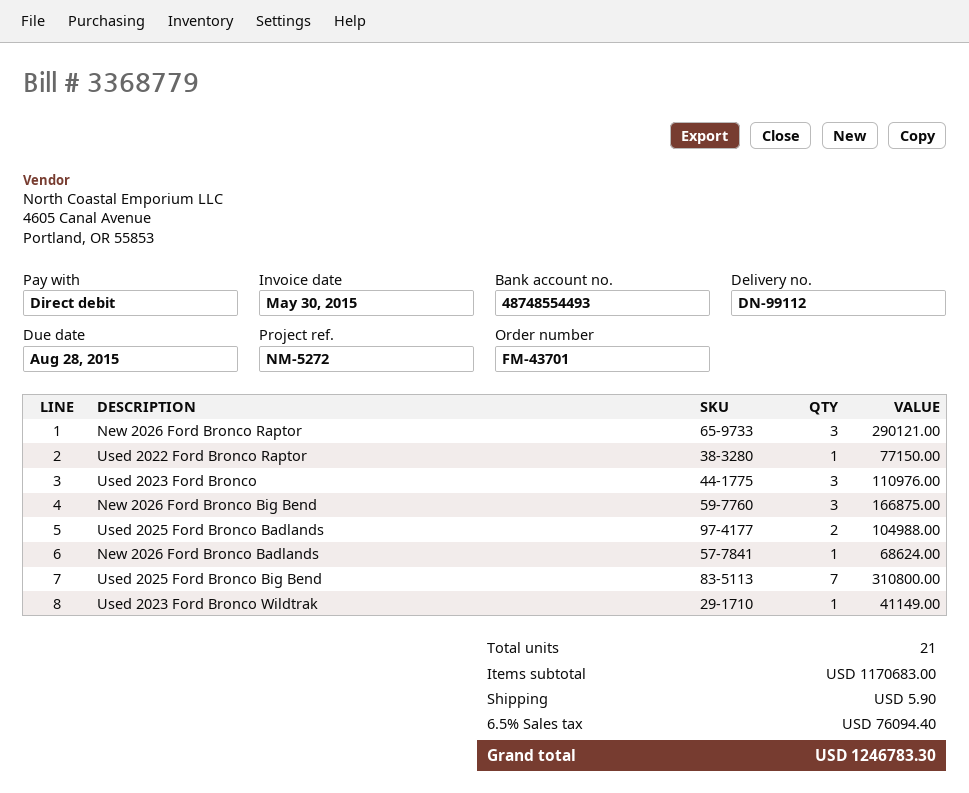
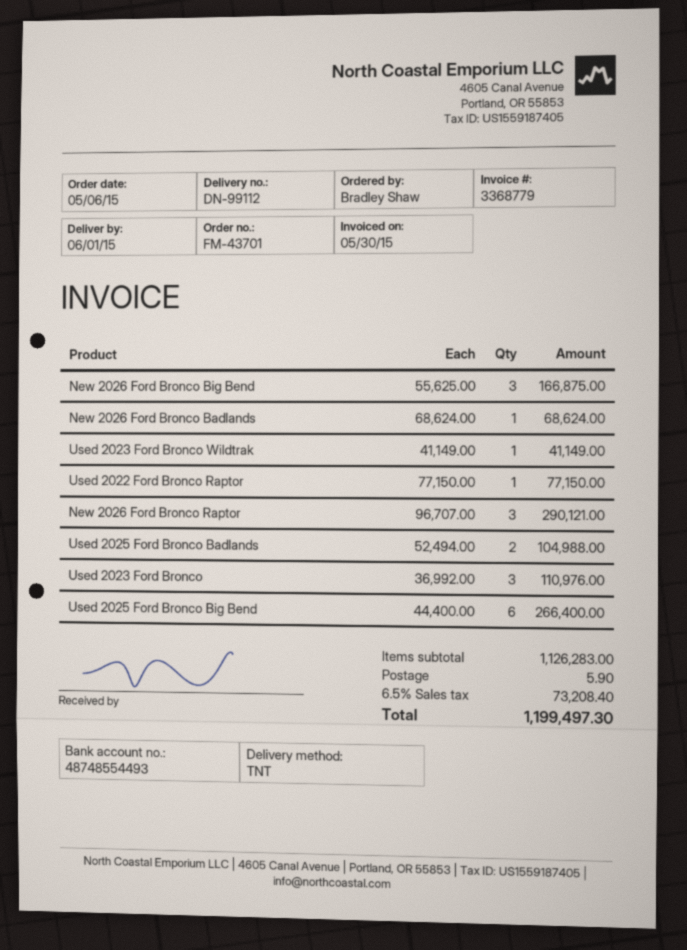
Used 2025 Ford Bronco Big Bend: 7 for 310800.00 -> 6 for 266400.00
subtotal: 1170683.00 -> 1126283.00
tax: 6.5% = 76094.40 -> 6.5% = 73208.40
total: 1246783.30 -> 1199497.30

